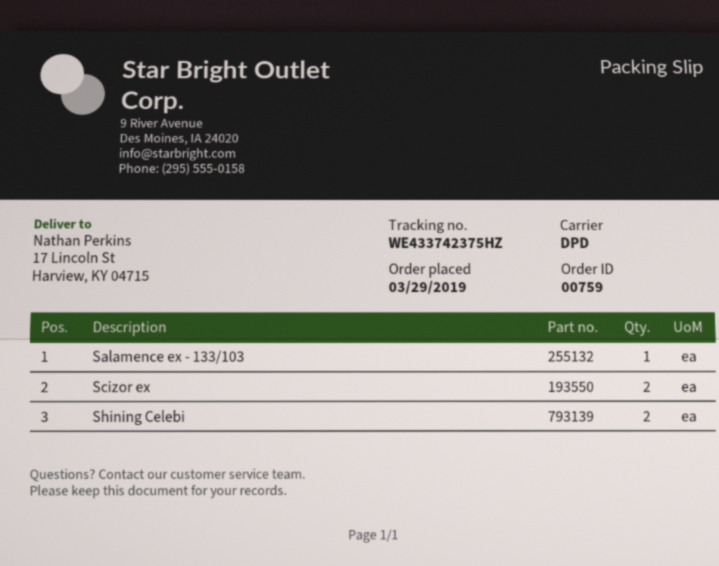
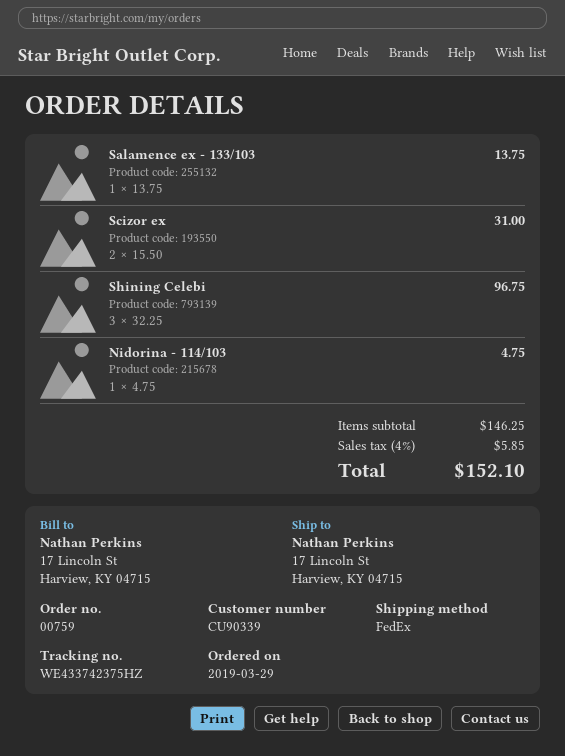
shipping method: DPD -> FedEx
Shining Celebi: 2 -> 3
Nidorina - 114/103: none -> 1

